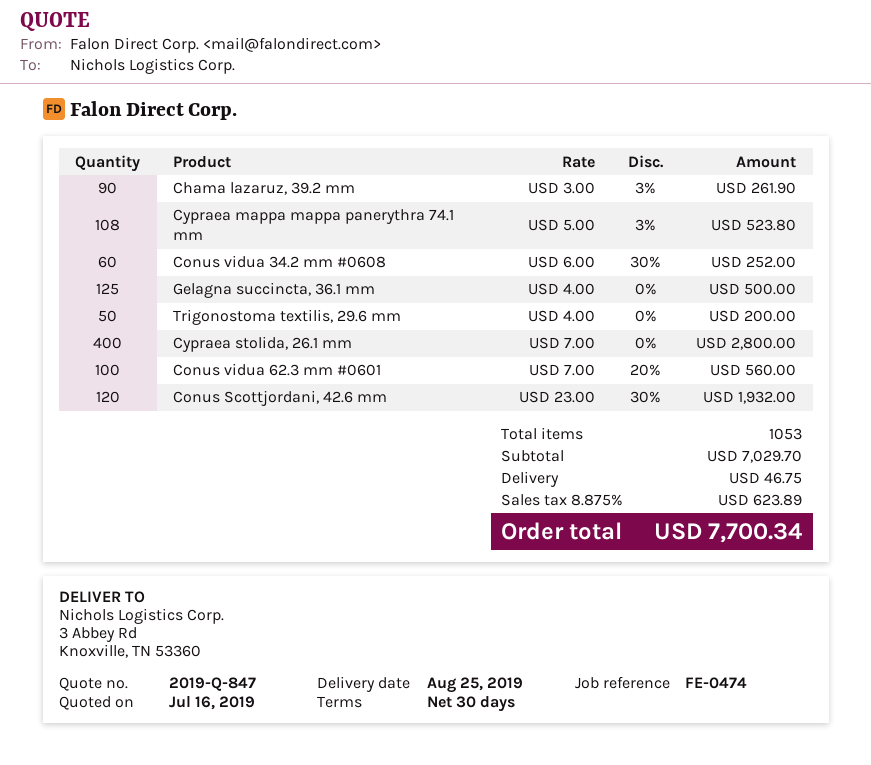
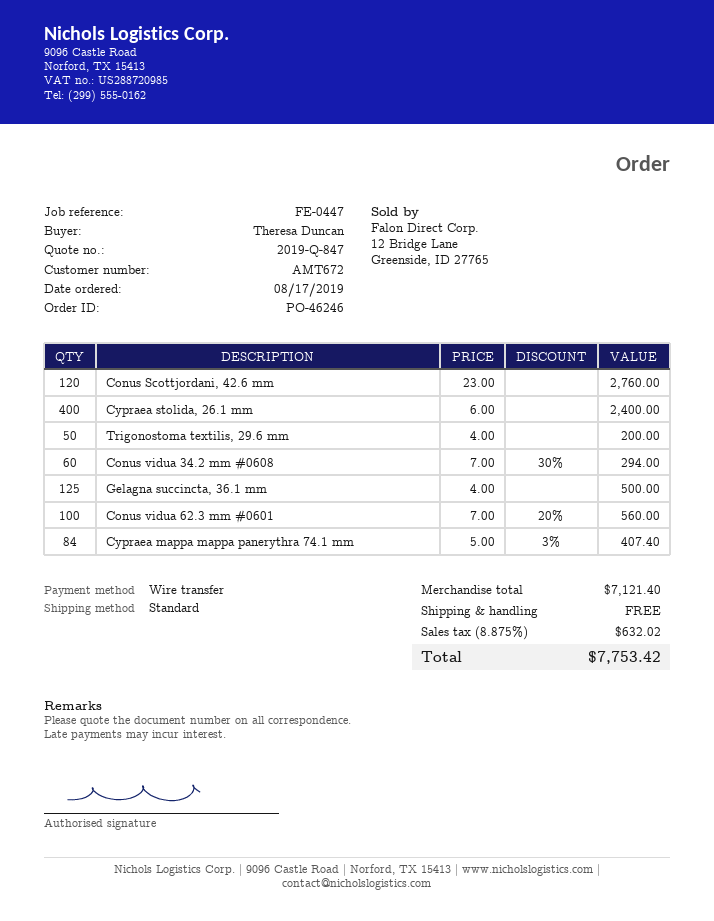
reference: FE-0474 -> FE-0447
Chama lazaruz, 39.2 mm: 90 x 3.00 - 3% = 261.90 -> none
Cypraea mappa mappa panerythra 74.1 mm: 108 x 5.00 - 3% = 523.80 -> 84 x 5.00 - 3% = 407.40
Conus vidua 34.2 mm #0608: 60 x 6.00 - 30% = 252.00 -> 60 x 7.00 - 30% = 294.00
Cypraea stolida, 26.1 mm: 400 x 7.00 = 2800.00 -> 400 x 6.00 = 2400.00
Conus Scottjordani, 42.6 mm: 120 x 23.00 - 30% = 1932.00 -> 120 x 23.00 = 2760.00
subtotal: 7029.70 -> 7121.40
shipping: 46.75 -> 0.00
tax: 8.875% = 623.89 -> 8.875% = 632.02
total: 7700.34 -> 7753.42

